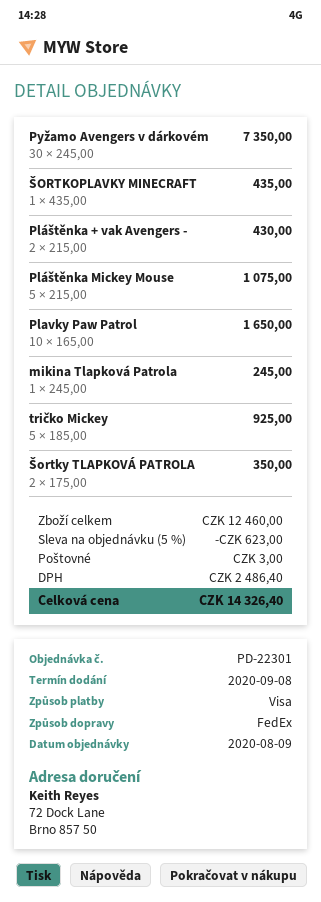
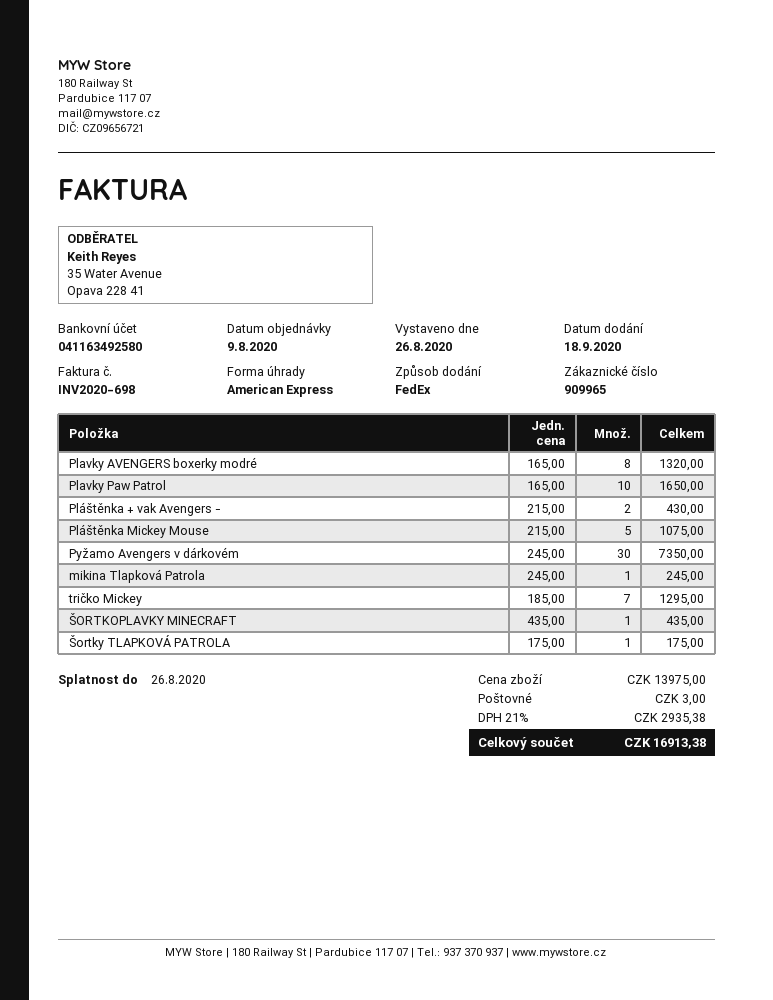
delivery date: 2020-09-08 -> 2020-09-18
payment method: Visa -> American Express
tričko Mickey: 5 x 185.00 = 925.00 -> 7 x 185.00 = 1295.00
Šortky TLAPKOVÁ PATROLA: 2 x 175.00 = 350.00 -> 1 x 175.00 = 175.00
Plavky AVENGERS boxerky modré: none -> 8 x 165.00 = 1320.00
subtotal: 12460.00 -> 13975.00
discount: 5% = 623.00 -> none
tax: 2486.40 -> 2935.38
total: 14326.40 -> 16913.38

